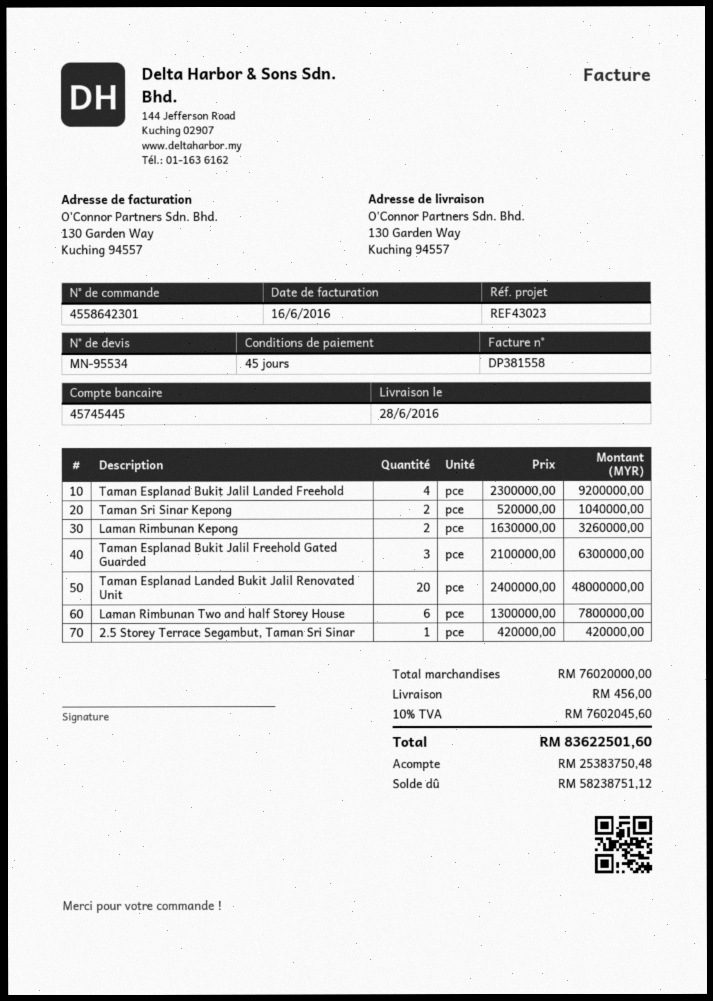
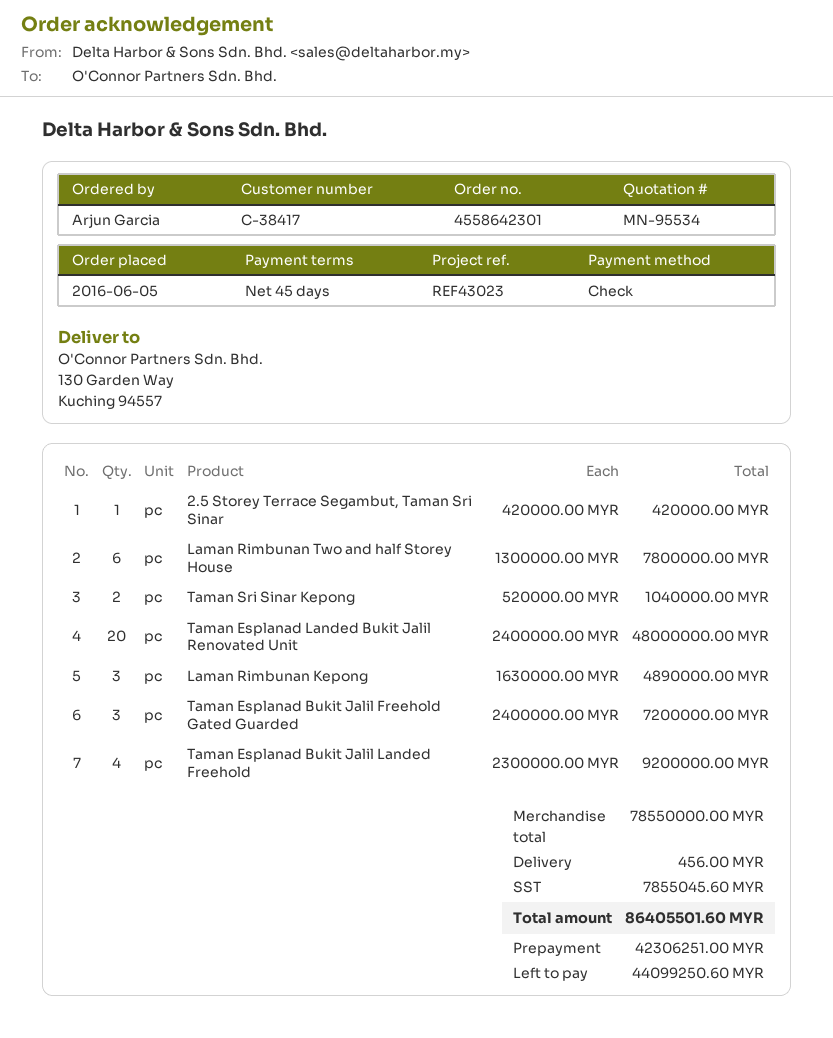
Laman Rimbunan Kepong: 2 x 1630000.00 = 3260000.00 -> 3 x 1630000.00 = 4890000.00
Taman Esplanad Bukit Jalil Freehold Gated Guarded: 3 x 2100000.00 = 6300000.00 -> 3 x 2400000.00 = 7200000.00
subtotal: 76020000.00 -> 78550000.00
tax: 7602045.60 -> 7855045.60
total: 83622501.60 -> 86405501.60
deposit: 25383750.48 -> 42306251.00
balance: 58238751.12 -> 44099250.60

